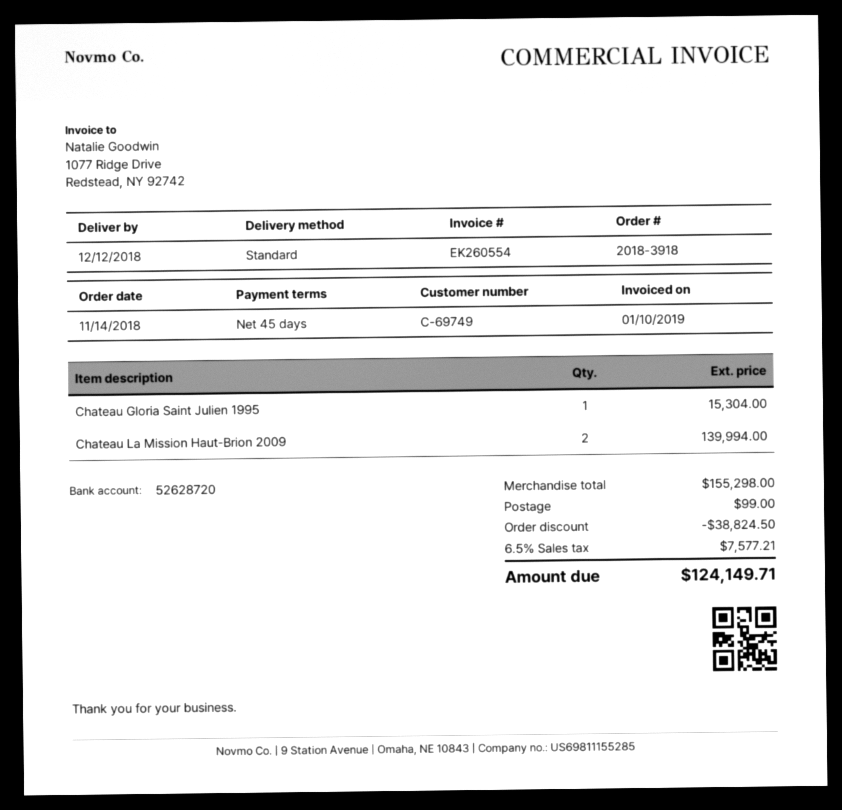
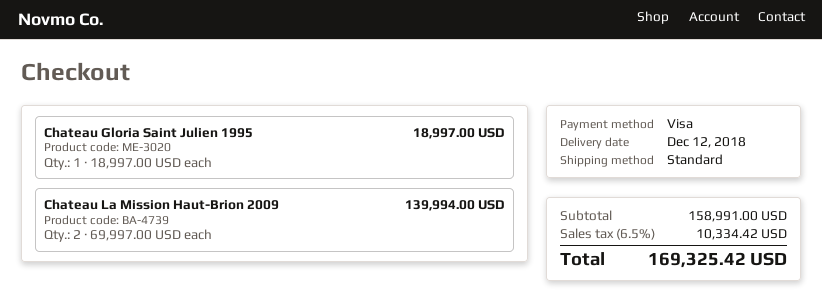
Chateau Gloria Saint Julien 1995: 1 for 15304.00 -> 1 for 18997.00
subtotal: 155298.00 -> 158991.00
discount: 38824.50 -> none
shipping: 99.00 -> none
tax: 6.5% = 7577.21 -> 6.5% = 10334.42
total: 124149.71 -> 169325.42

